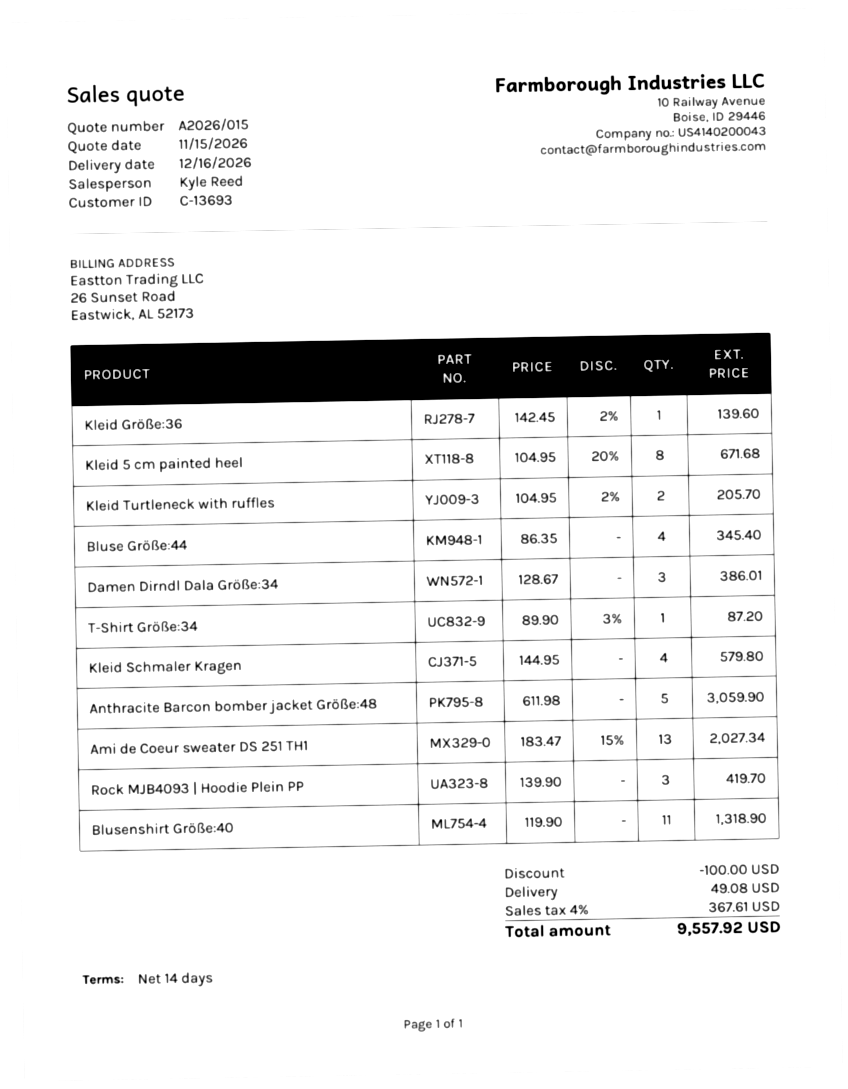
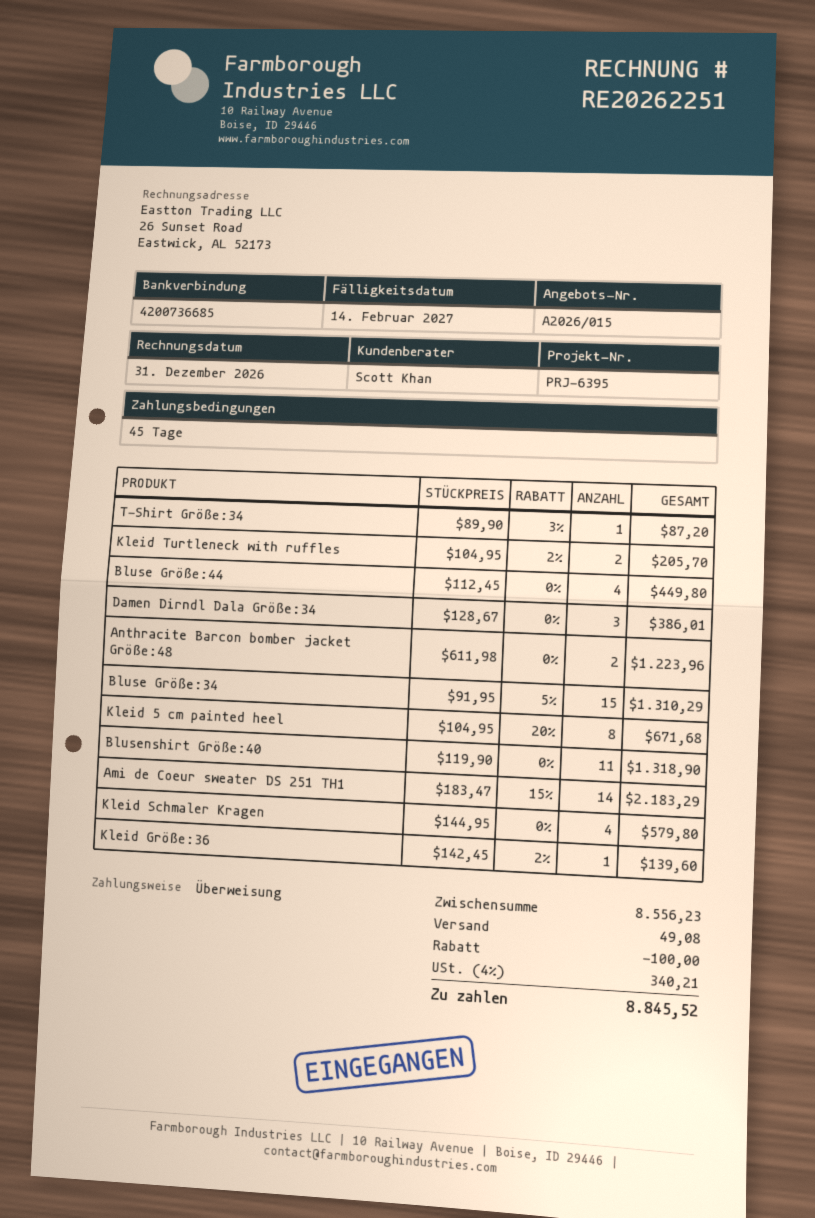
payment terms: 14 days -> 45 days
sales rep: Kyle Reed -> Scott Khan
Bluse Größe:44: 4 x 86.35 = 345.40 -> 4 x 112.45 = 449.80
Anthracite Barcon bomber jacket Größe:48: 5 x 611.98 = 3059.90 -> 2 x 611.98 = 1223.96
Ami de Coeur sweater DS 251 TH1: 13 x 183.47 - 15% = 2027.34 -> 14 x 183.47 - 15% = 2183.29
Rock MJB4093 | Hoodie Plein PP: 3 x 139.90 = 419.70 -> none
Bluse Größe:34: none -> 15 x 91.95 - 5% = 1310.29
tax: 4% = 367.61 -> 4% = 340.21
total: 9557.92 -> 8845.52

